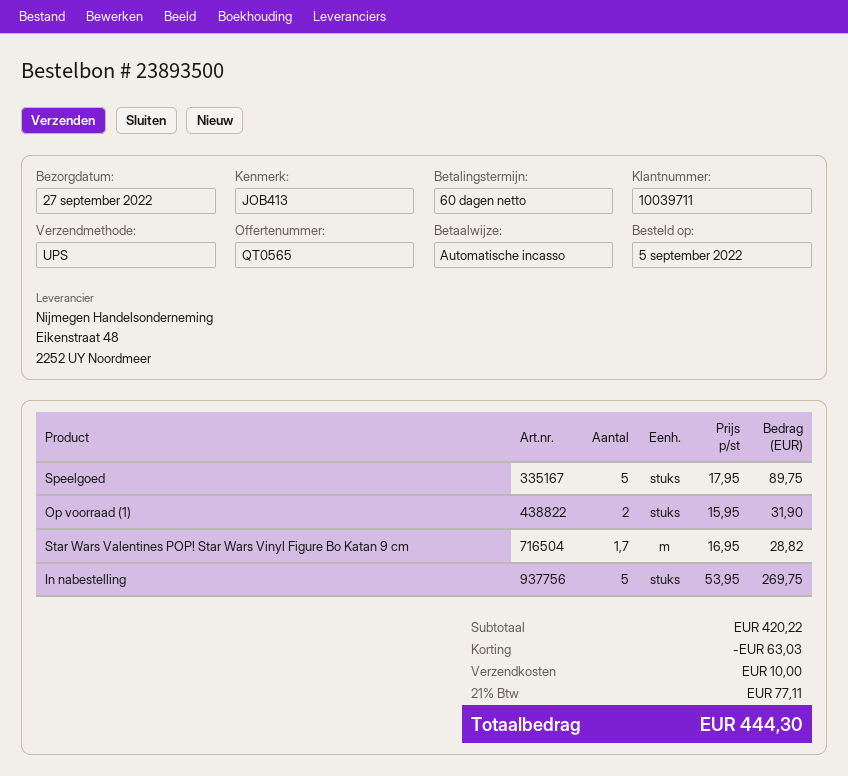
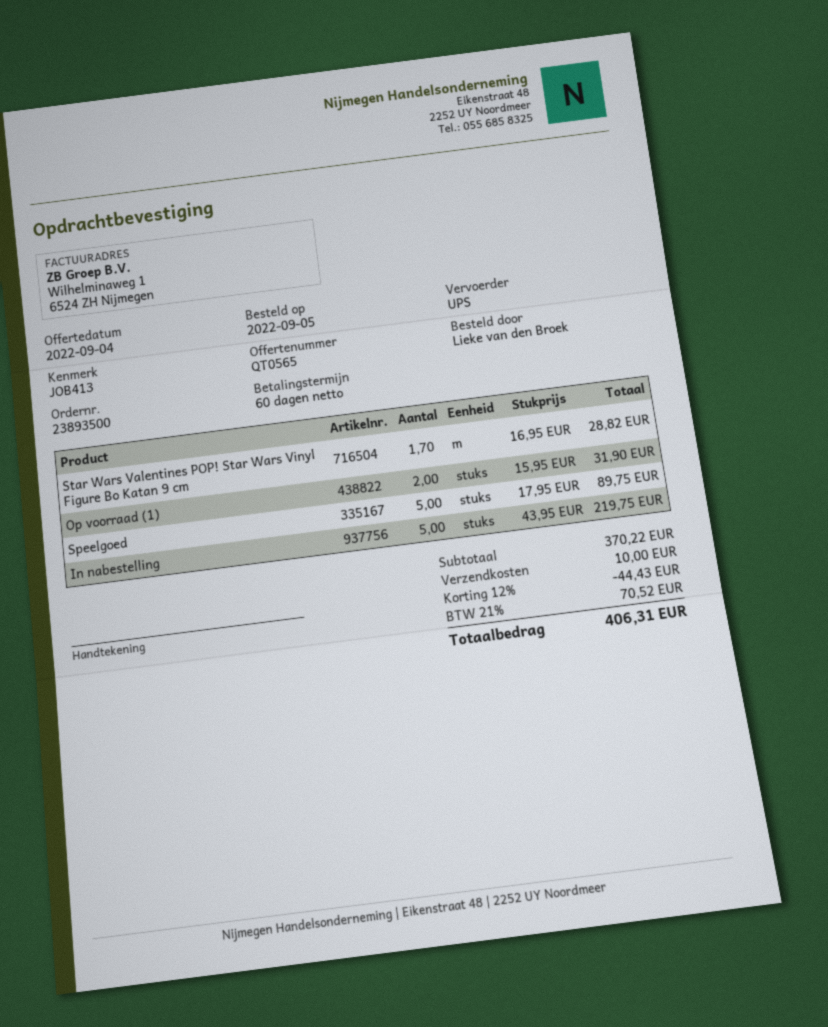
In nabestelling: 5 x 53.95 = 269.75 -> 5 x 43.95 = 219.75
subtotal: 420.22 -> 370.22
discount: 63.03 -> 44.43
tax: 21% = 77.11 -> 21% = 70.52
total: 444.30 -> 406.31

